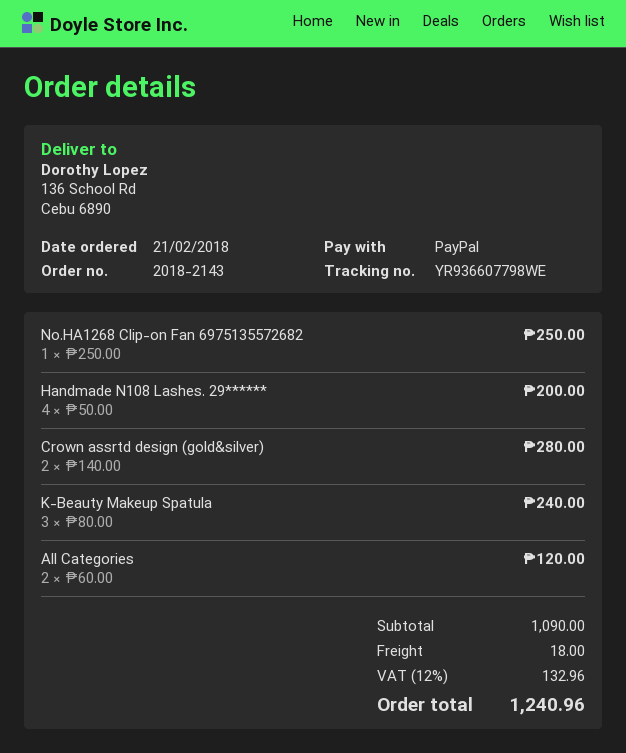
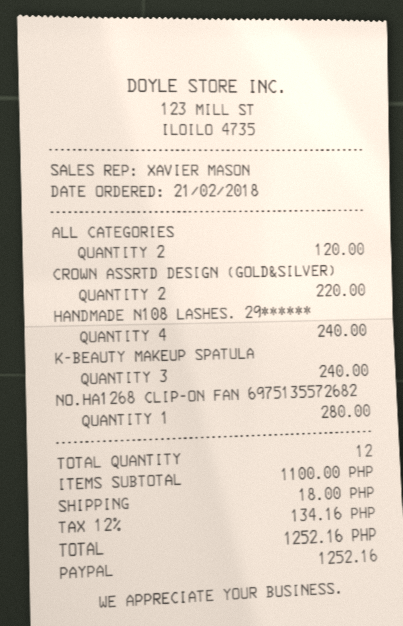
No.HA1268 Clip-on Fan 6975135572682: 1 for 250.00 -> 1 for 280.00
Handmade N108 Lashes. 29******: 4 for 200.00 -> 4 for 240.00
Crown assrtd design (gold&silver): 2 for 280.00 -> 2 for 220.00
subtotal: 1090.00 -> 1100.00
tax: 12% = 132.96 -> 12% = 134.16
total: 1240.96 -> 1252.16

